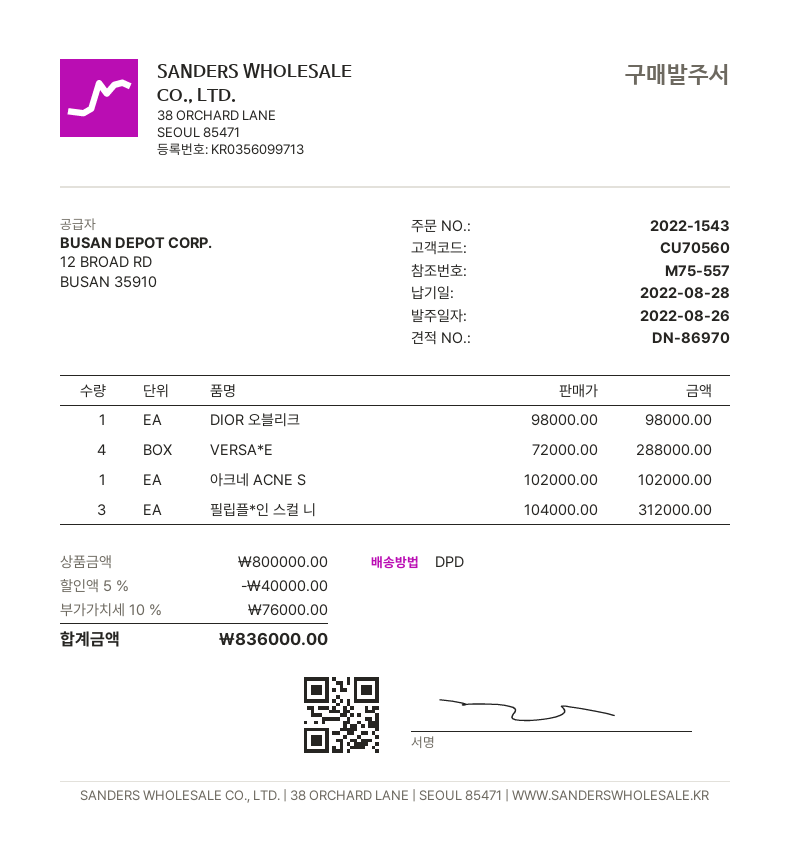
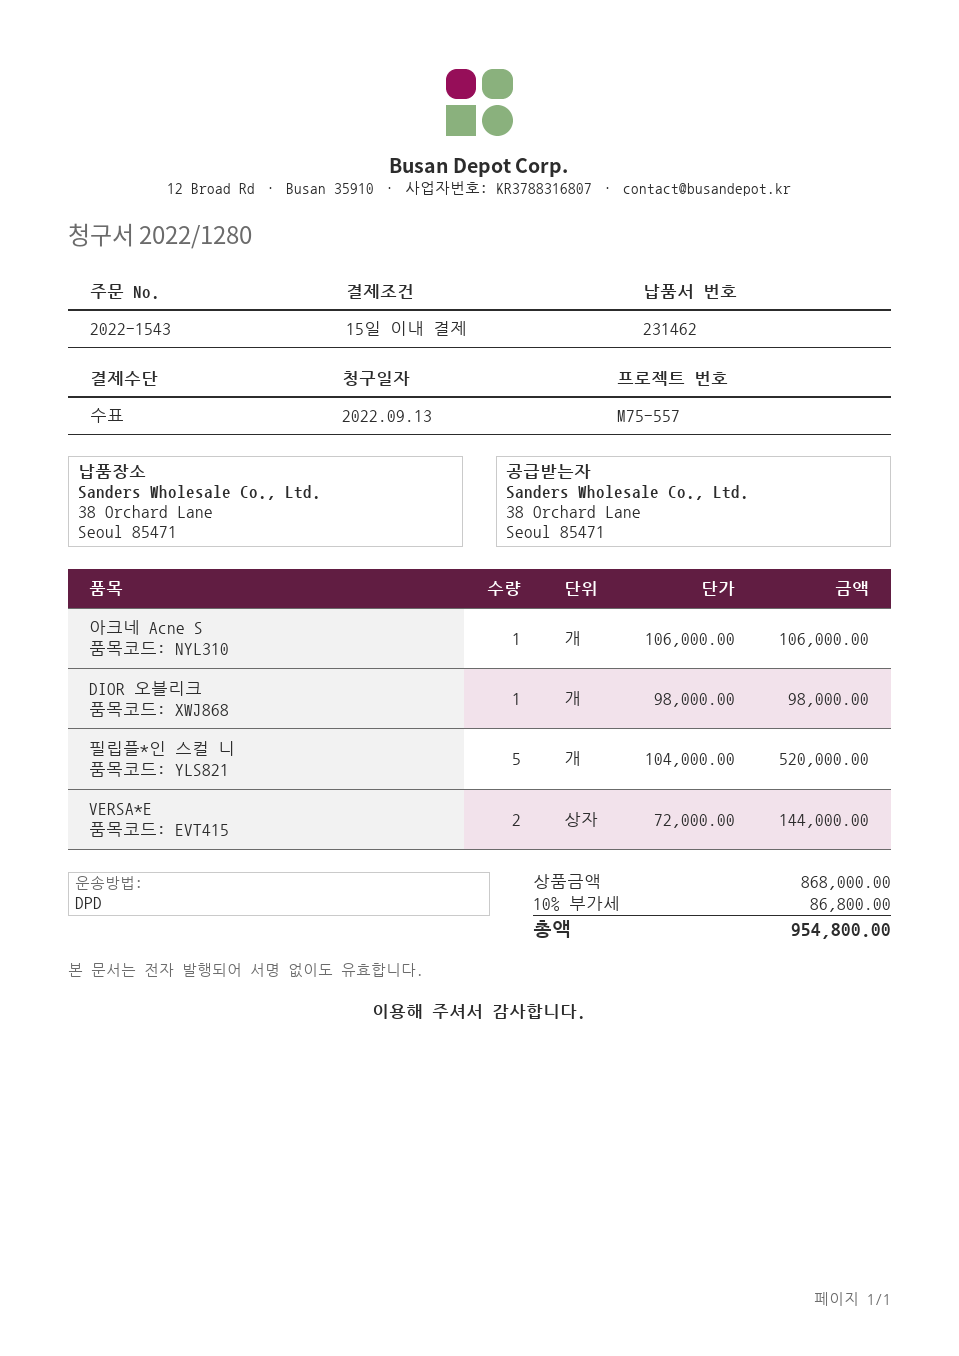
VERSA*E: 4 x 72000.00 = 288000.00 -> 2 x 72000.00 = 144000.00
아크네 ACNE S: 1 x 102000.00 = 102000.00 -> 1 x 106000.00 = 106000.00
필립플*인 스컬 니: 3 x 104000.00 = 312000.00 -> 5 x 104000.00 = 520000.00
subtotal: 800000.00 -> 868000.00
discount: 5% = 40000.00 -> none
tax: 10% = 76000.00 -> 10% = 86800.00
total: 836000.00 -> 954800.00

